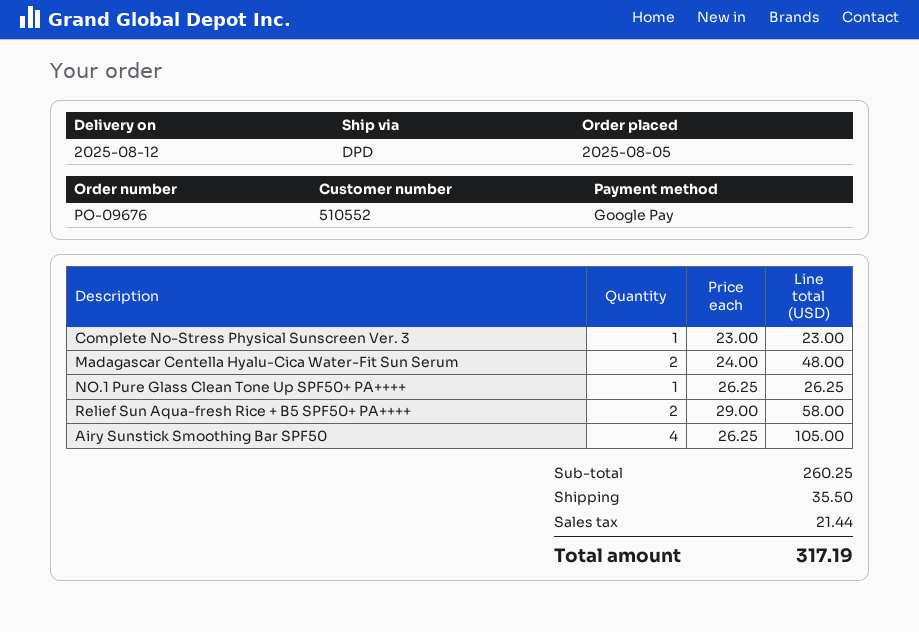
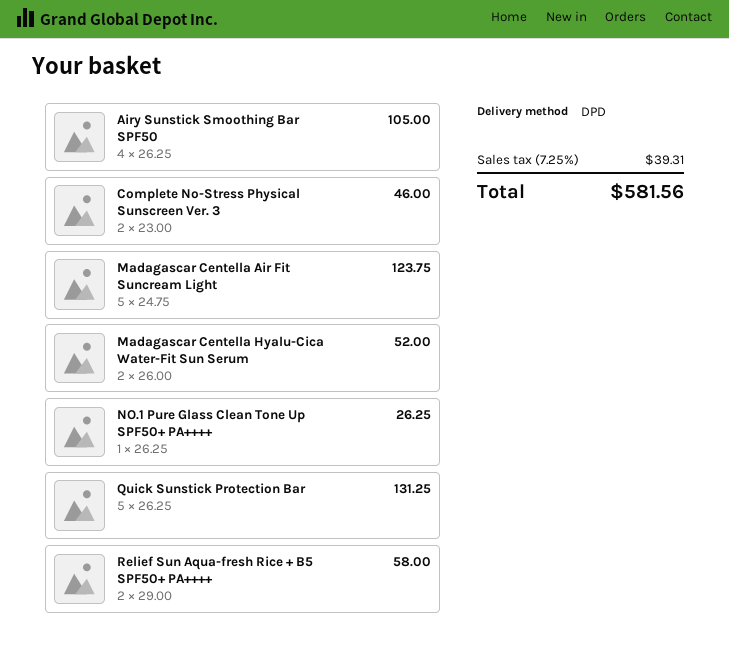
Complete No-Stress Physical Sunscreen Ver. 3: 1 x 23.00 = 23.00 -> 2 x 23.00 = 46.00
Madagascar Centella Hyalu-Cica Water-Fit Sun Serum: 2 x 24.00 = 48.00 -> 2 x 26.00 = 52.00
Madagascar Centella Air Fit Suncream Light: none -> 5 x 24.75 = 123.75
Quick Sunstick Protection Bar: none -> 5 x 26.25 = 131.25
shipping: 35.50 -> none
tax: 21.44 -> 39.31
total: 317.19 -> 581.56

